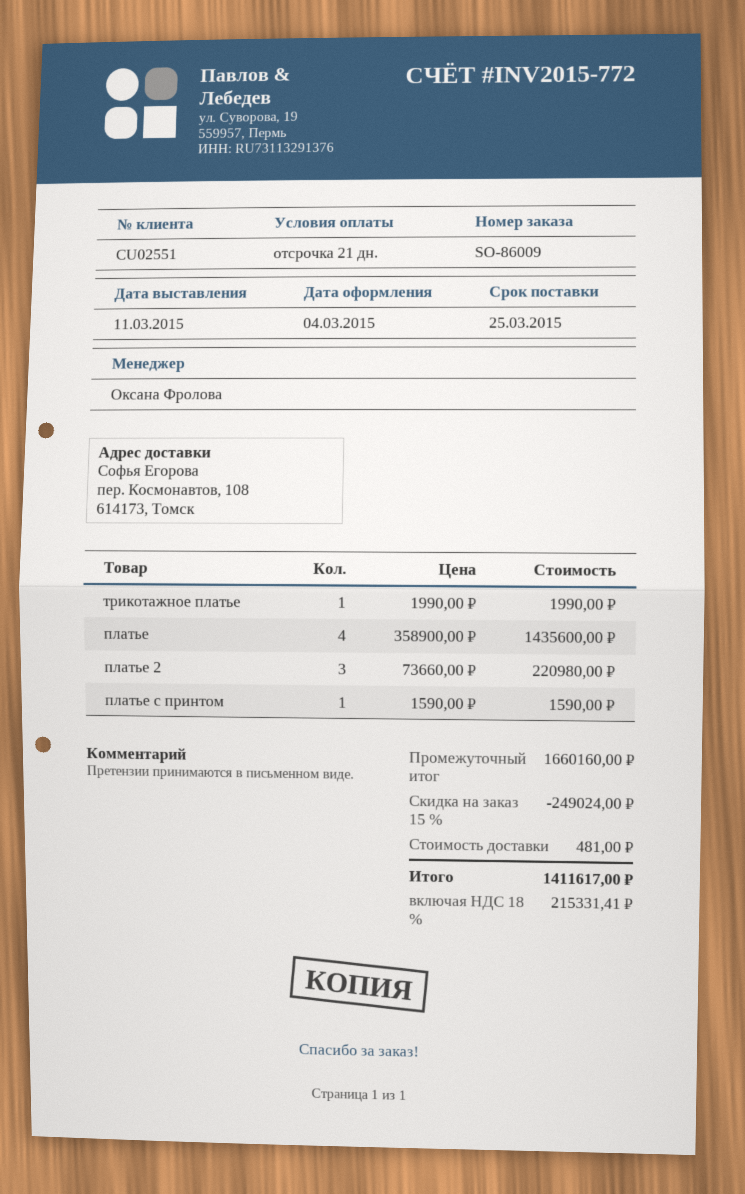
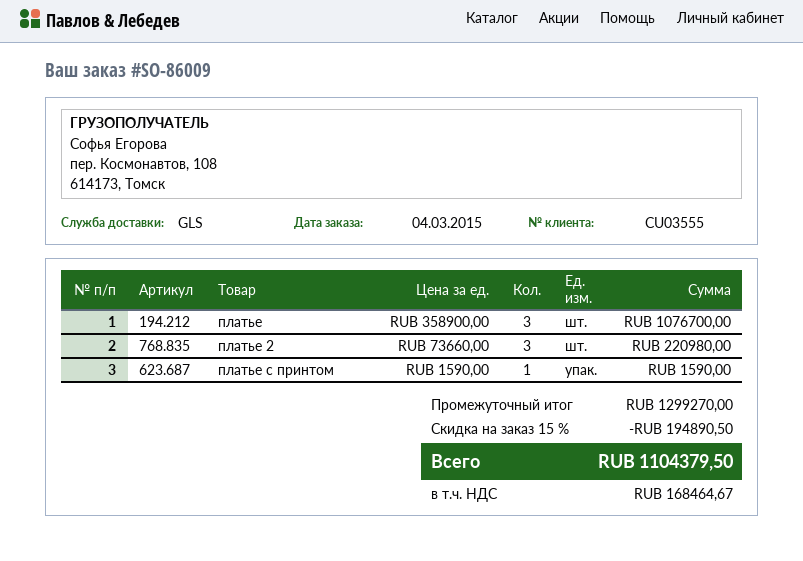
customer number: CU02551 -> CU03555
трикотажное платье: 1 x 1990.00 = 1990.00 -> none
платье: 4 x 358900.00 = 1435600.00 -> 3 x 358900.00 = 1076700.00
subtotal: 1660160.00 -> 1299270.00
discount: 15% = 249024.00 -> 15% = 194890.50
shipping: 481.00 -> none
tax: 215331.41 -> 168464.67
total: 1411617.00 -> 1104379.50

